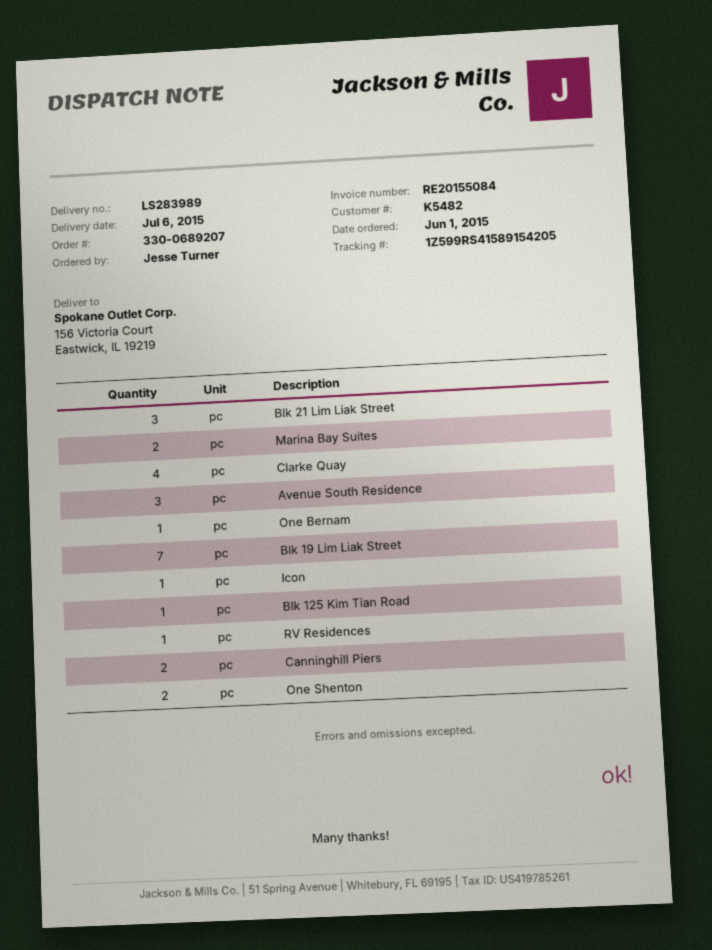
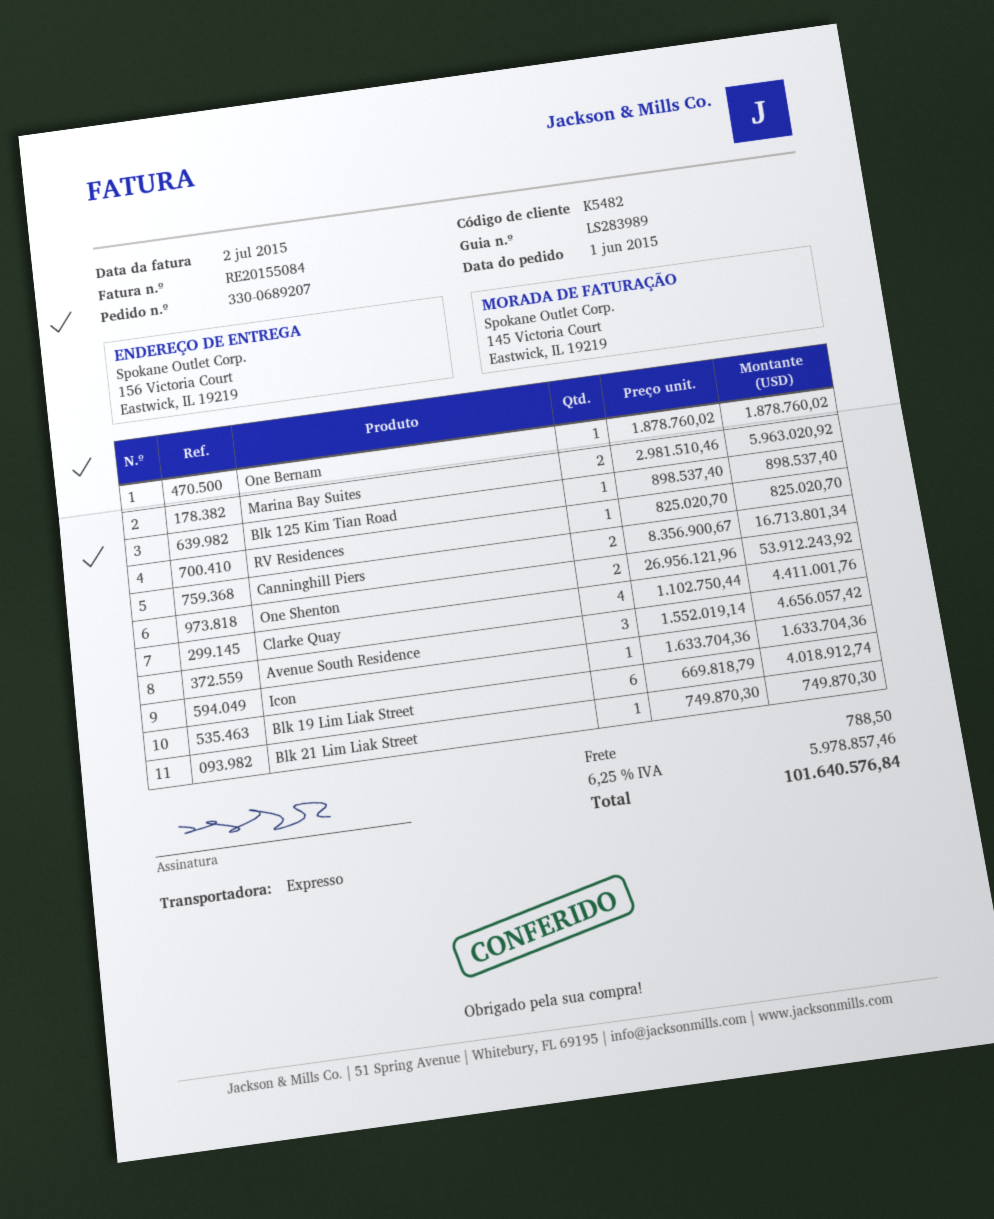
Blk 21 Lim Liak Street: 3 -> 1
Blk 19 Lim Liak Street: 7 -> 6

